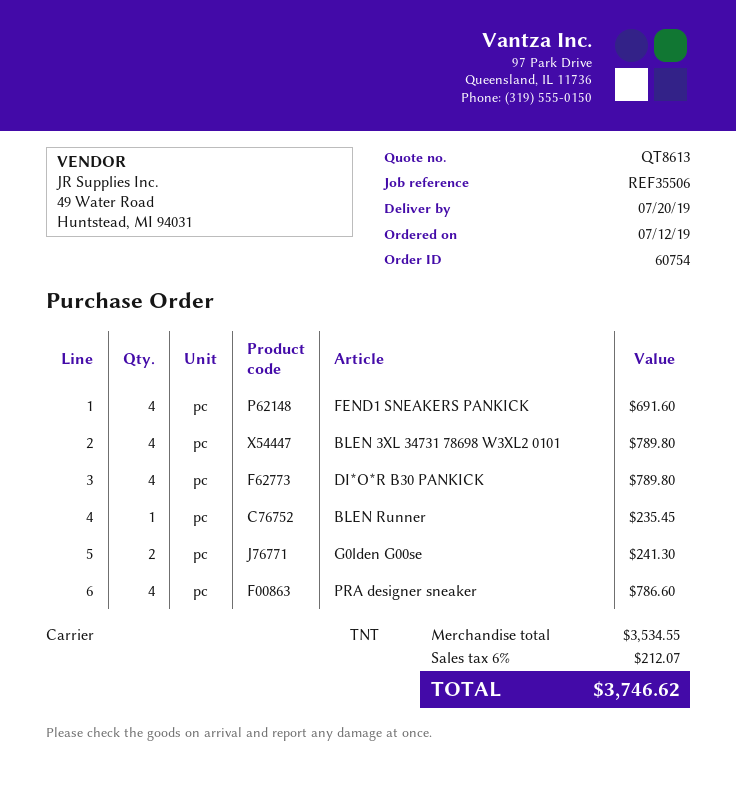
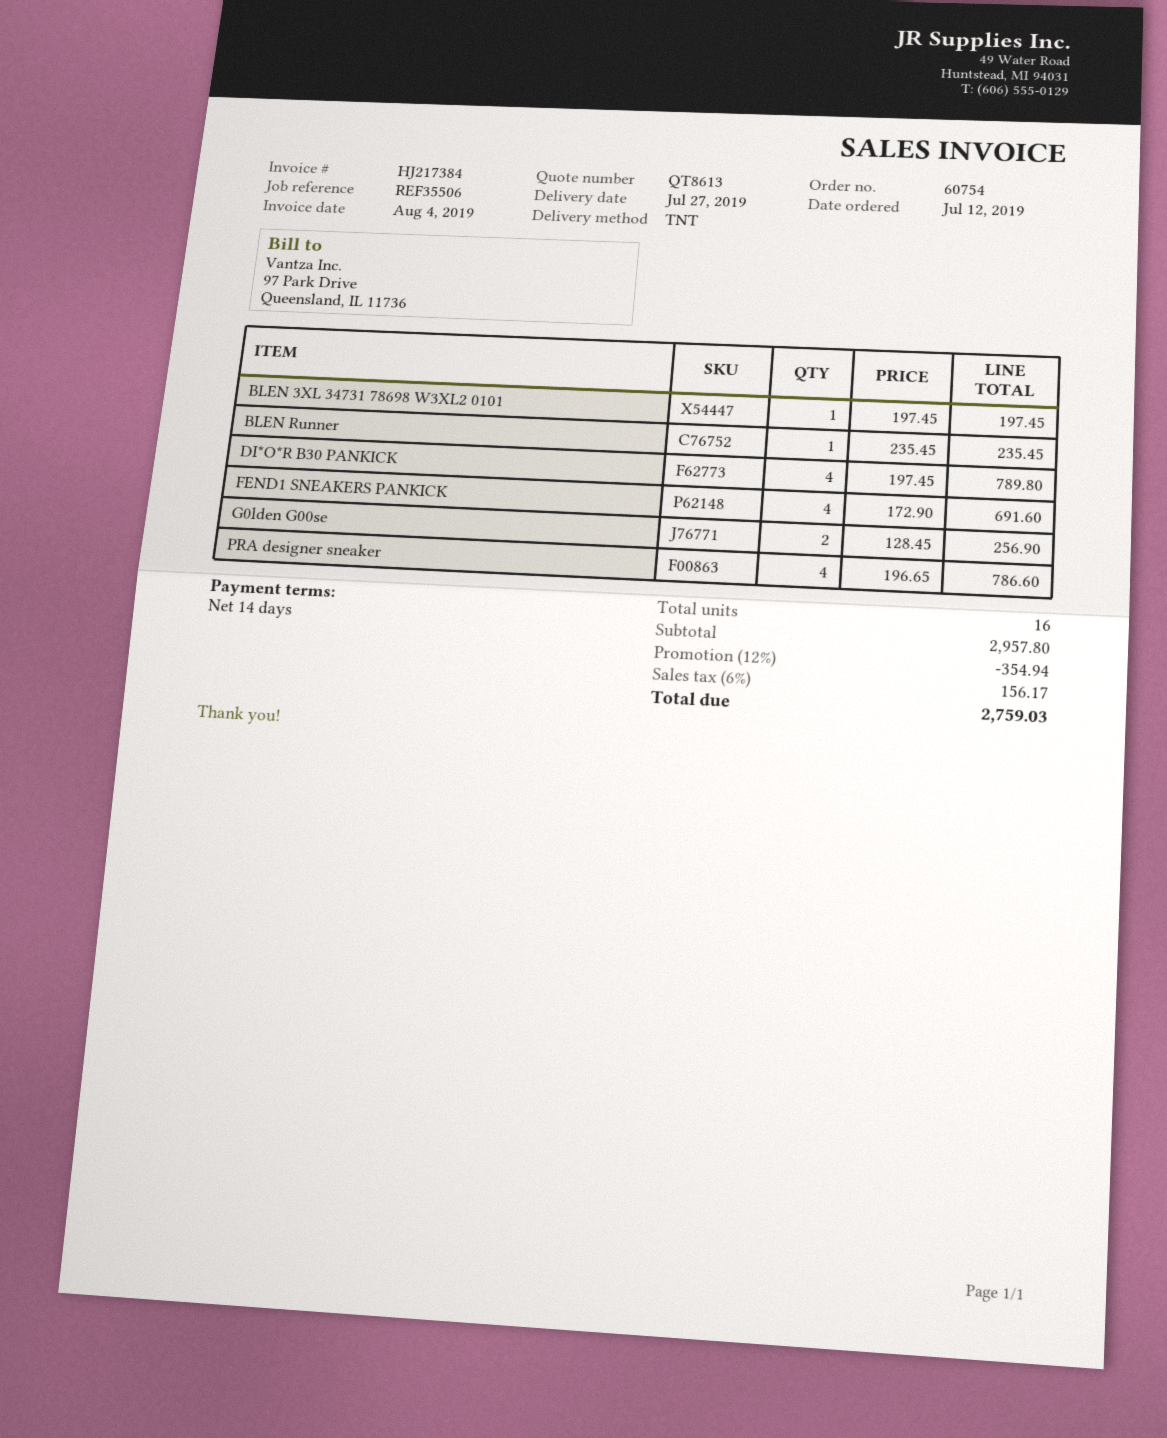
delivery date: 2019-07-20 -> 2019-07-27
BLEN 3XL 34731 78698 W3XL2 0101: 4 for 789.80 -> 1 for 197.45
G0lden G00se: 2 for 241.30 -> 2 for 256.90
subtotal: 3534.55 -> 2957.80
discount: none -> 12% = 354.94
tax: 6% = 212.07 -> 6% = 156.17
total: 3746.62 -> 2759.03

